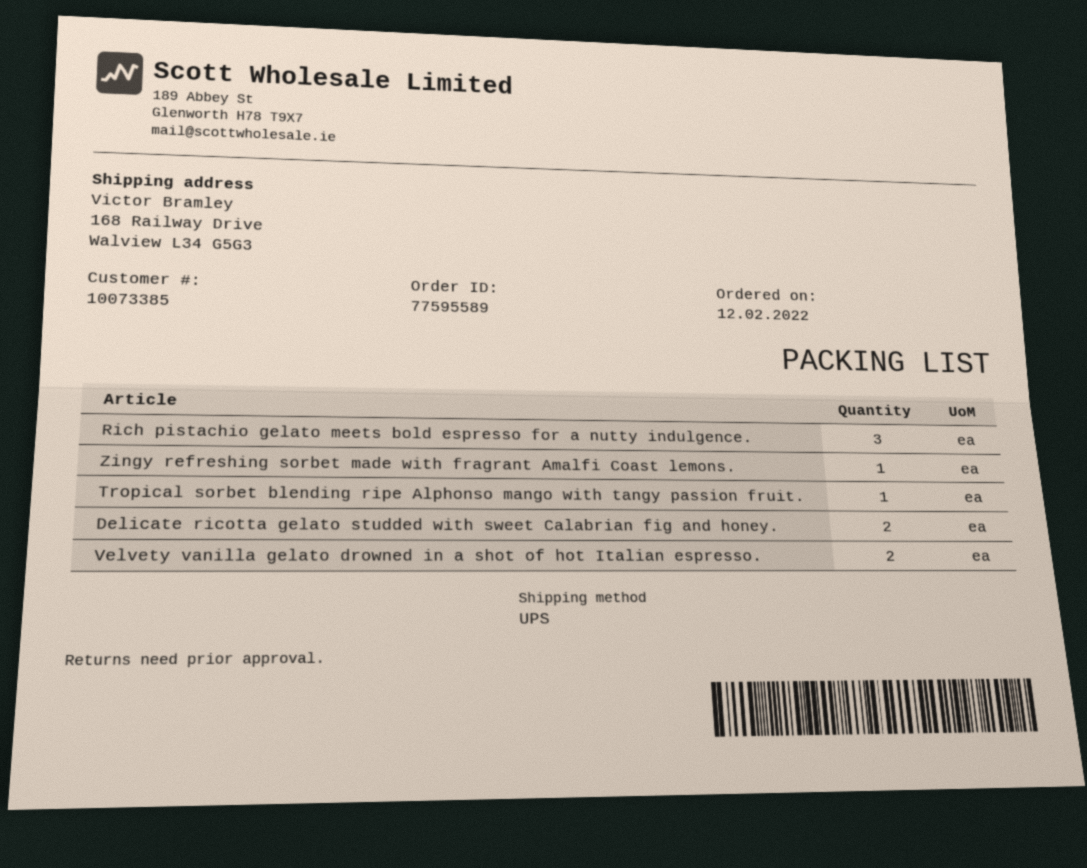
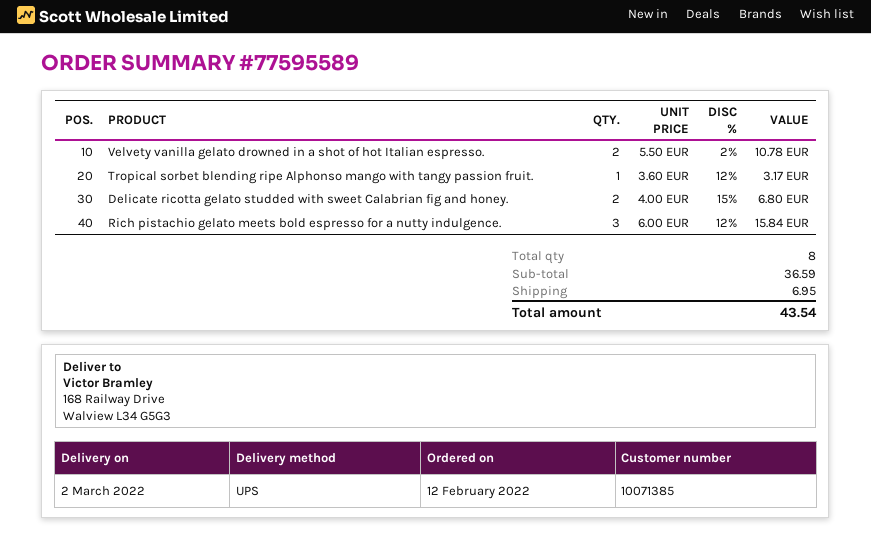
customer number: 10073385 -> 10071385
Zingy refreshing sorbet made with fragrant Amalfi Coast lemons.: 1 -> none

